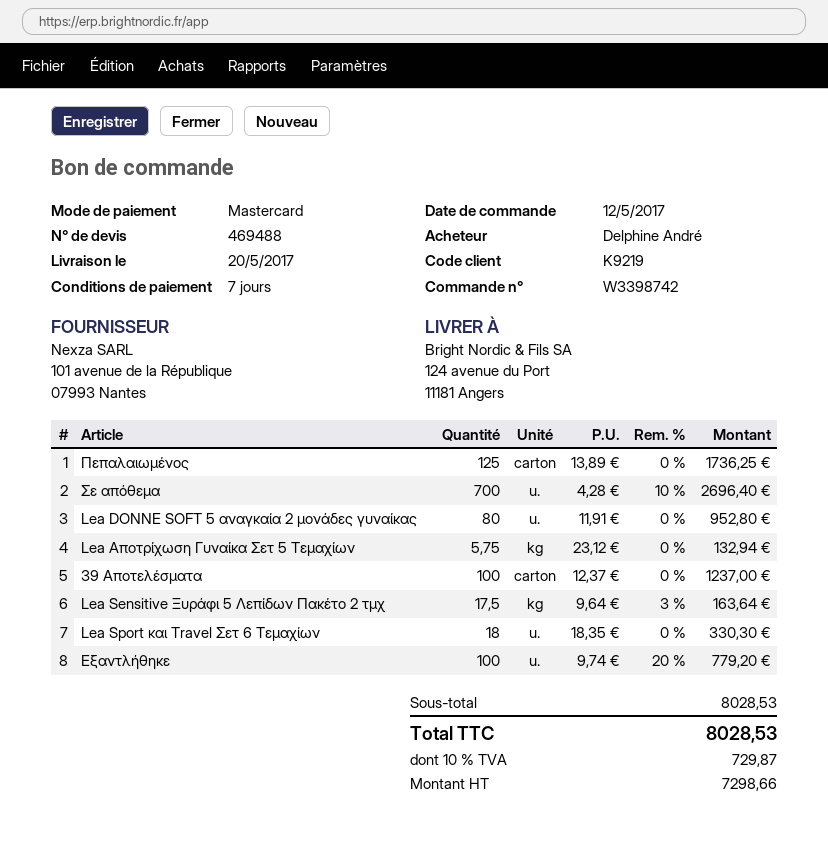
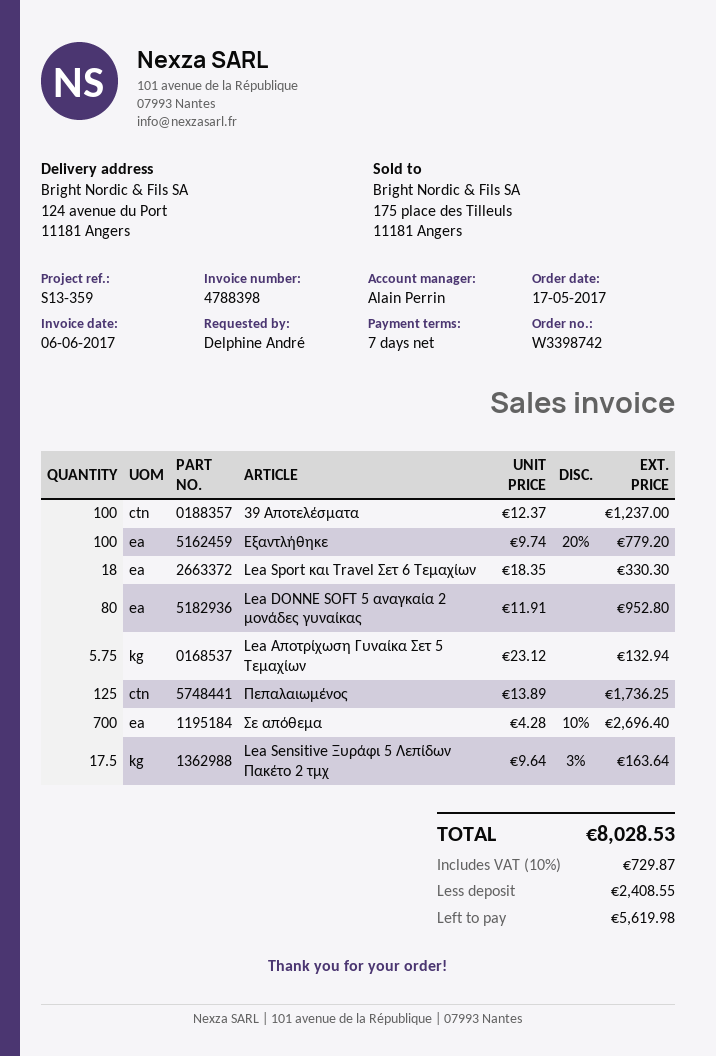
order date: 2017-05-12 -> 2017-05-17

